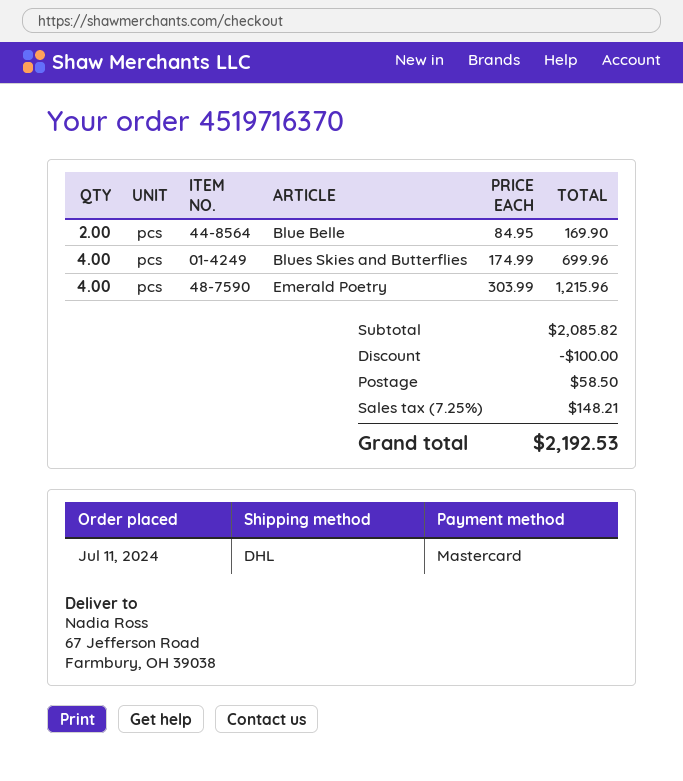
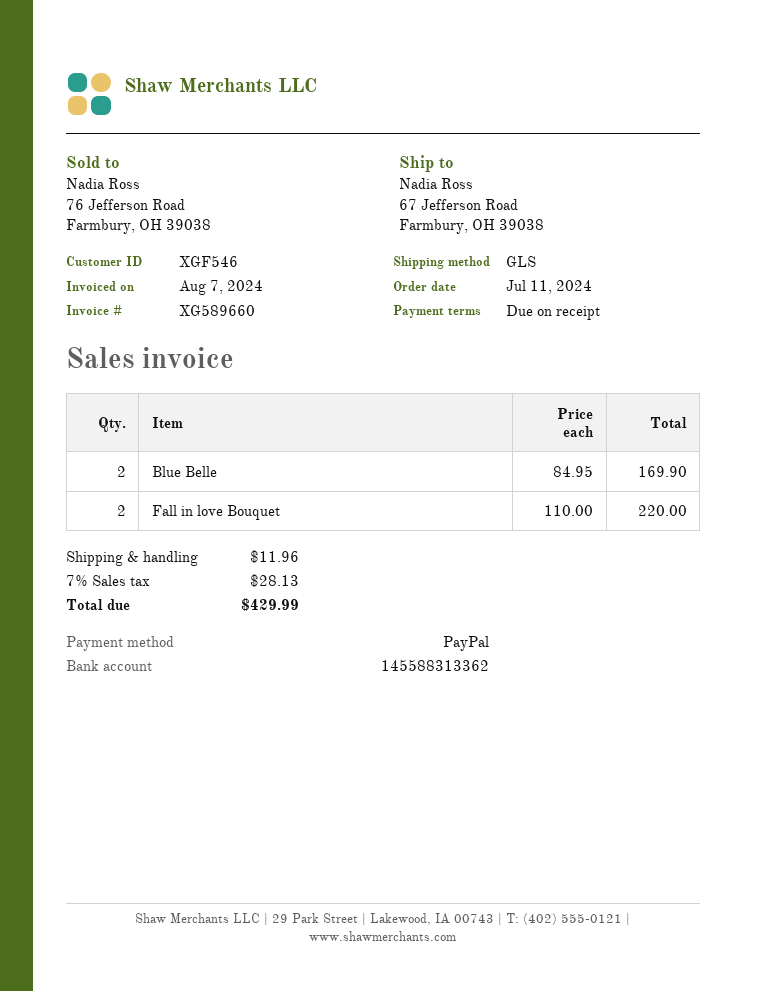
payment method: Mastercard -> PayPal
shipping method: DHL -> GLS
Blues Skies and Butterflies: 4 x 174.99 = 699.96 -> none
Emerald Poetry: 4 x 303.99 = 1215.96 -> none
Fall in love Bouquet: none -> 2 x 110.00 = 220.00
discount: 100.00 -> none
shipping: 58.50 -> 11.96
tax: 7.25% = 148.21 -> 7% = 28.13
total: 2192.53 -> 429.99

